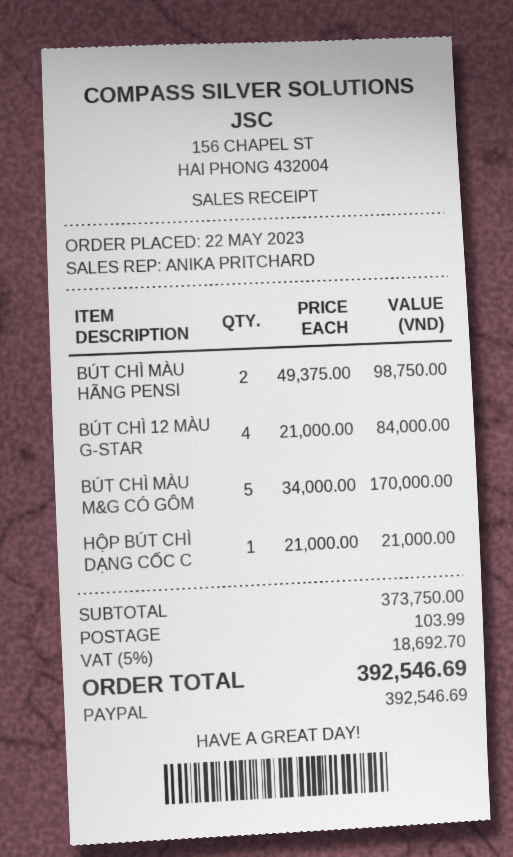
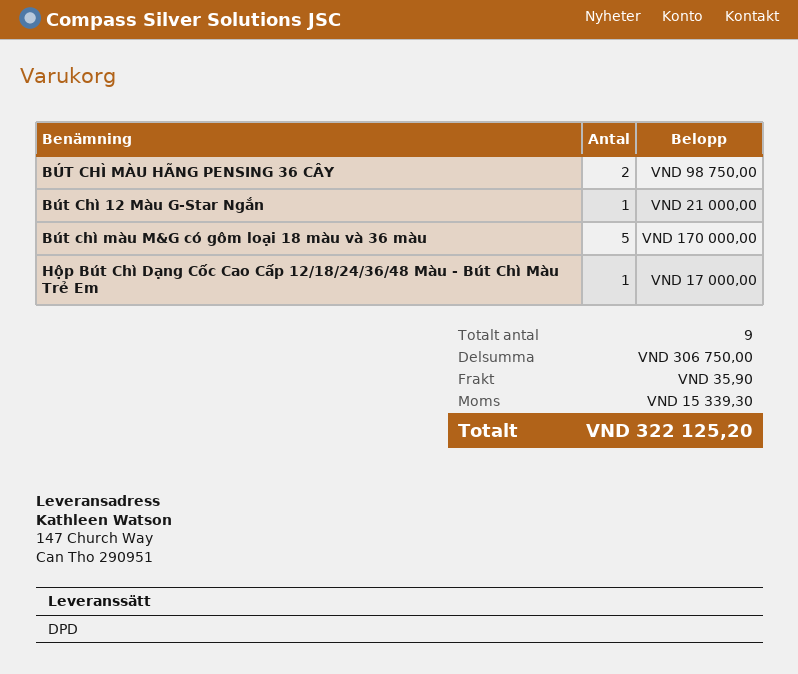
BÚT CHÌ 12 MÀU G-STAR: 4 for 84000.00 -> 1 for 21000.00
HỘP BÚT CHÌ DẠNG CỐC C: 1 for 21000.00 -> 1 for 17000.00
subtotal: 373750.00 -> 306750.00
shipping: 103.99 -> 35.90
tax: 18692.70 -> 15339.30
total: 392546.69 -> 322125.20

